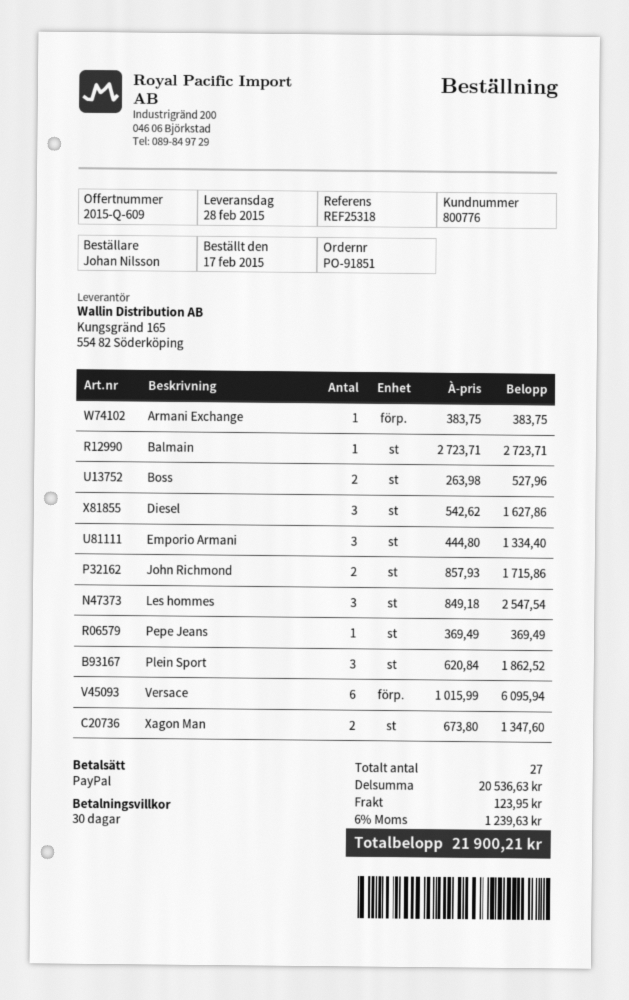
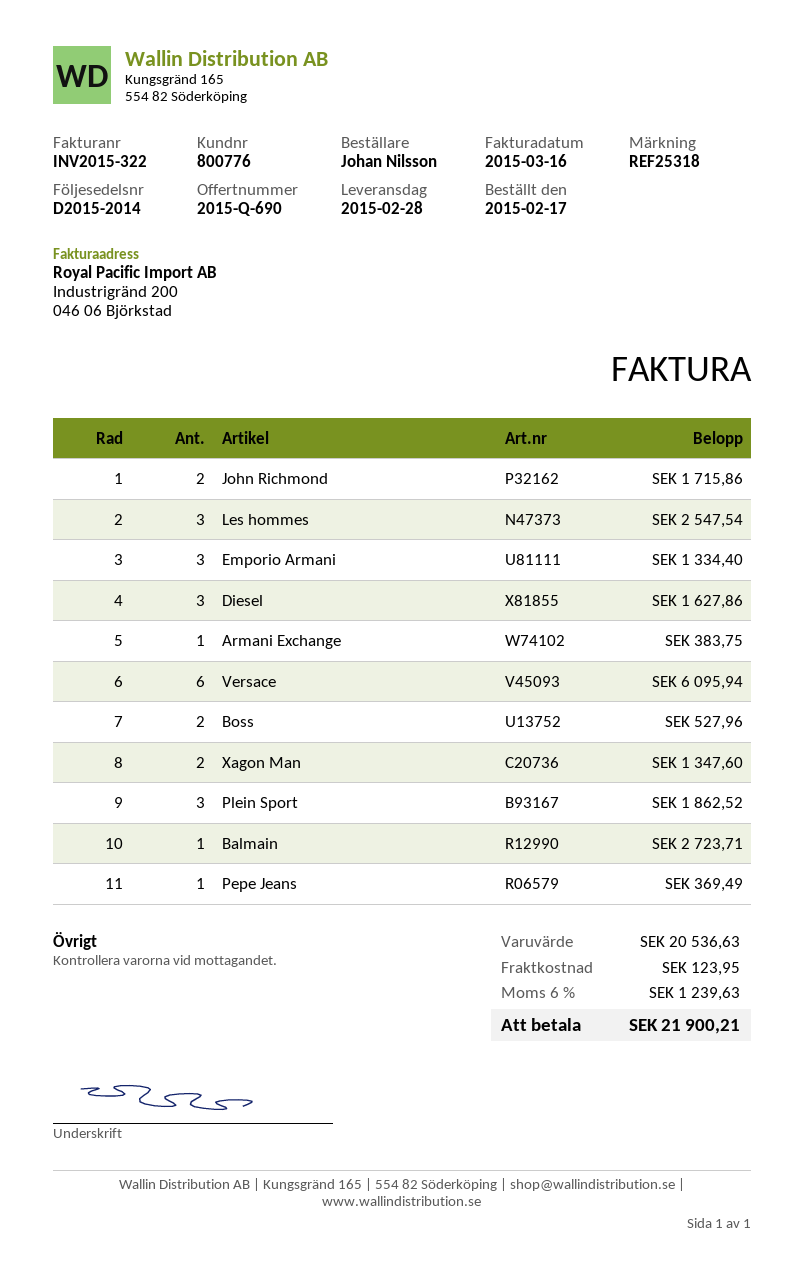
quote number: 2015-Q-609 -> 2015-Q-690

